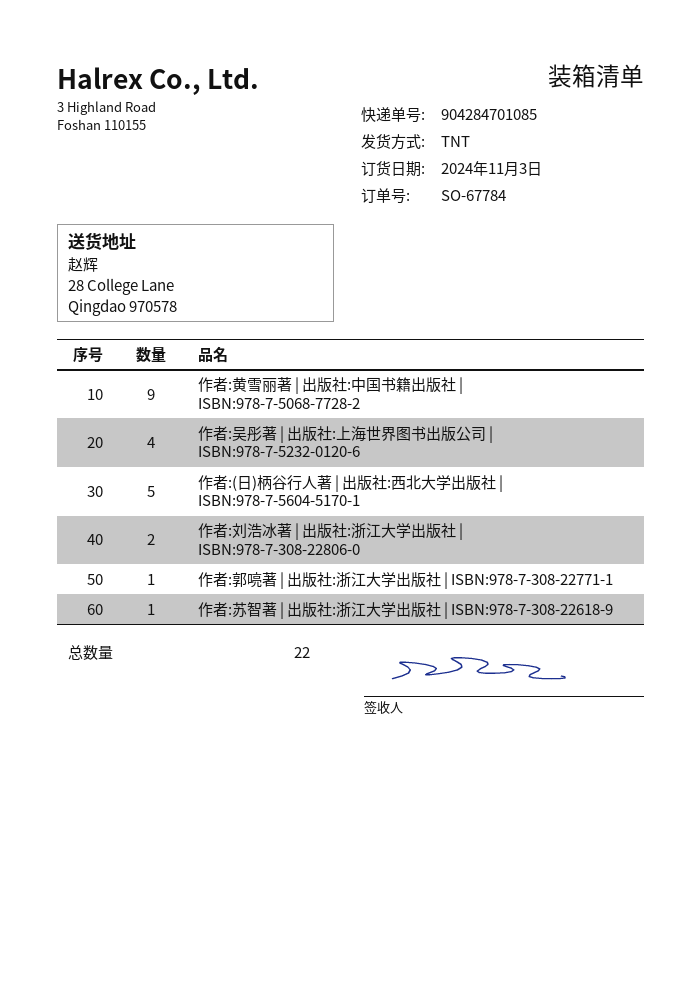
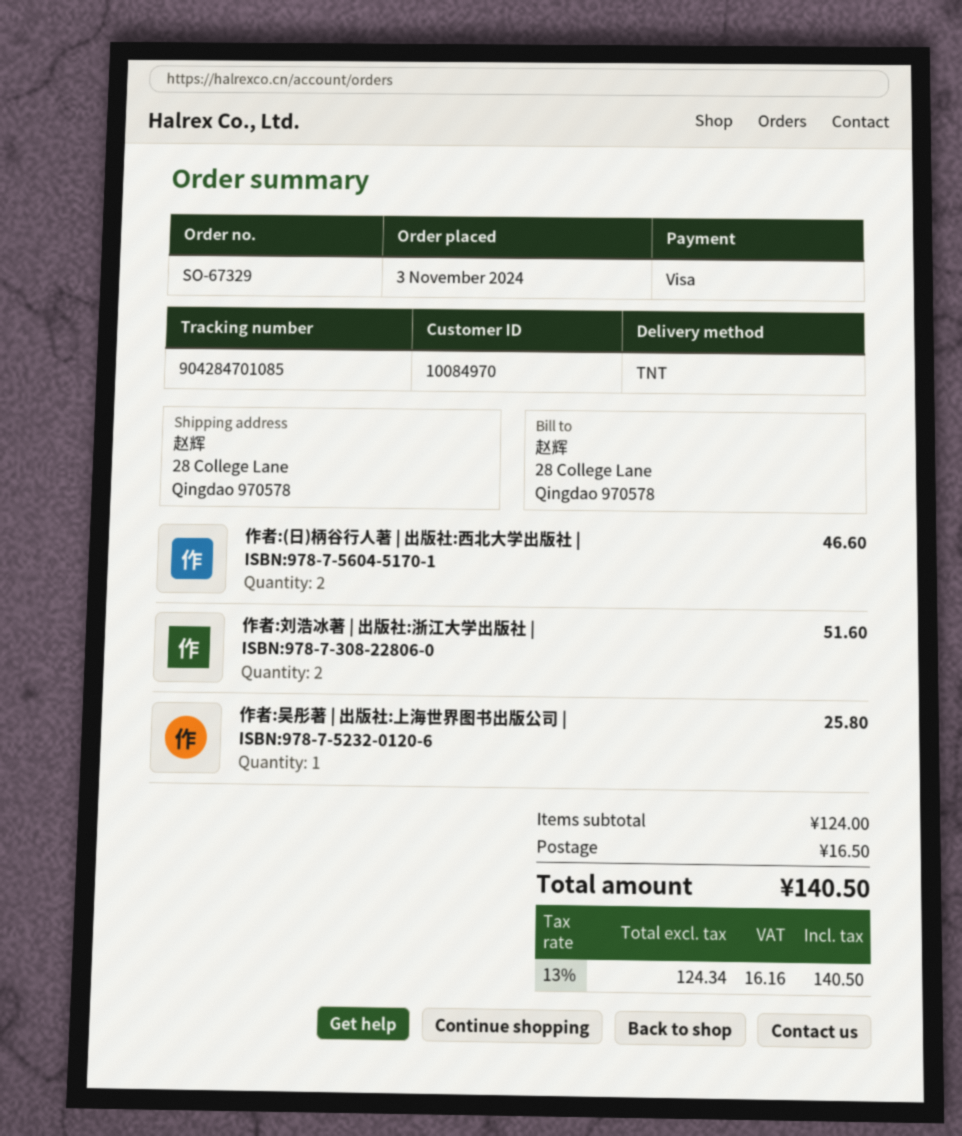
order number: SO-67784 -> SO-67329
作者:黄雪丽著 | 出版社:中国书籍出版社 | ISBN:978-7-5068-7728-2: 9 -> none
作者:吴彤著 | 出版社:上海世界图书出版公司 | ISBN:978-7-5232-0120-6: 4 -> 1
作者:(日)柄谷行人著 | 出版社:西北大学出版社 | ISBN:978-7-5604-5170-1: 5 -> 2
作者:郭喨著 | 出版社:浙江大学出版社 | ISBN:978-7-308-22771-1: 1 -> none
作者:苏智著 | 出版社:浙江大学出版社 | ISBN:978-7-308-22618-9: 1 -> none

